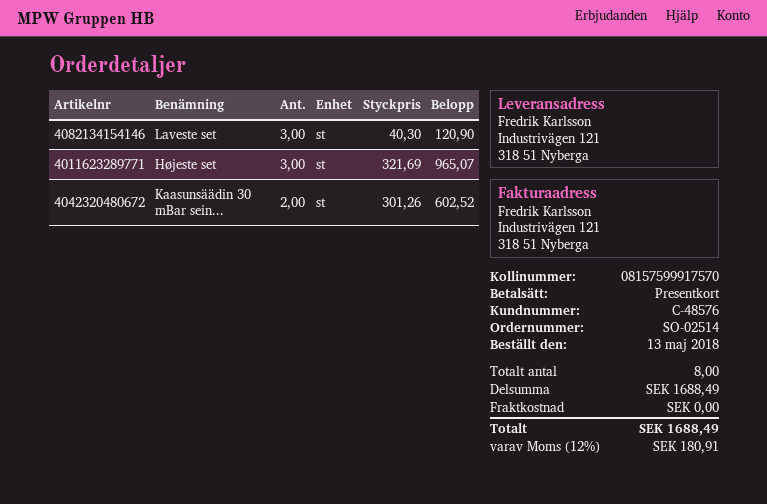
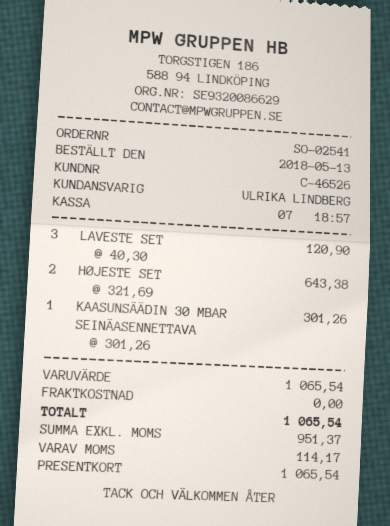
order number: SO-02514 -> SO-02541
customer number: C-48576 -> C-46526
Højeste set: 3 x 321.69 = 965.07 -> 2 x 321.69 = 643.38
Kaasunsäädin 30 mBar sein...: 2 x 301.26 = 602.52 -> 1 x 301.26 = 301.26
subtotal: 1688.49 -> 1065.54
tax: 180.91 -> 114.17
total: 1688.49 -> 1065.54

